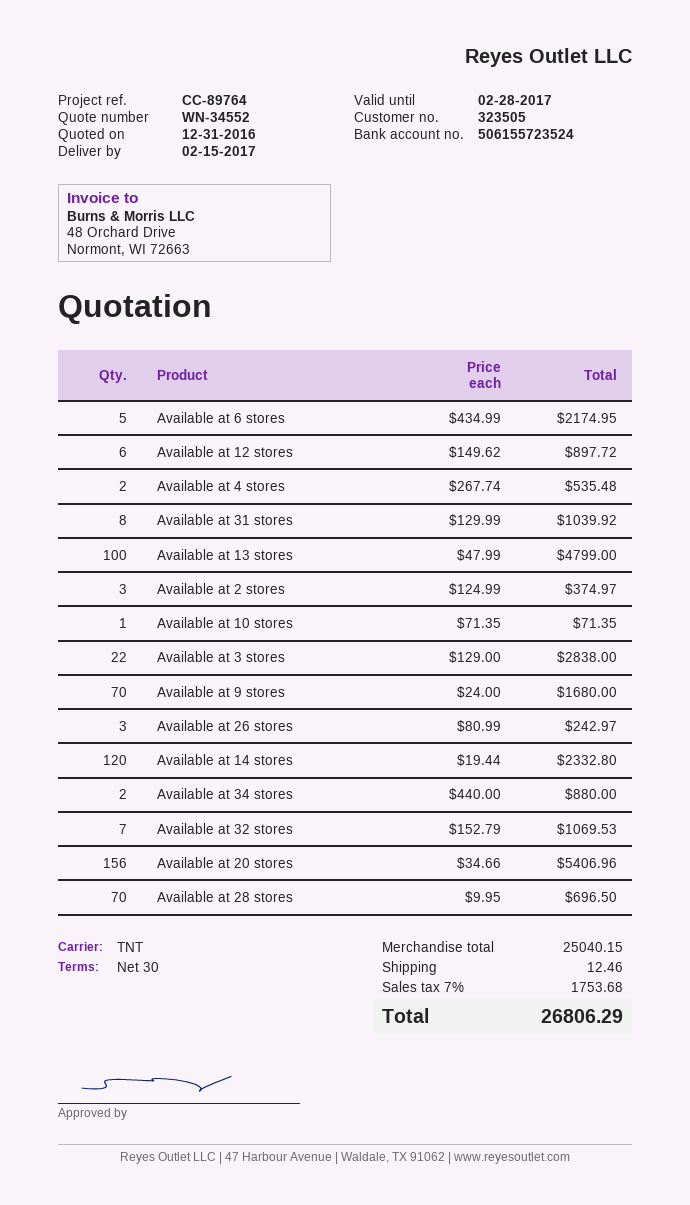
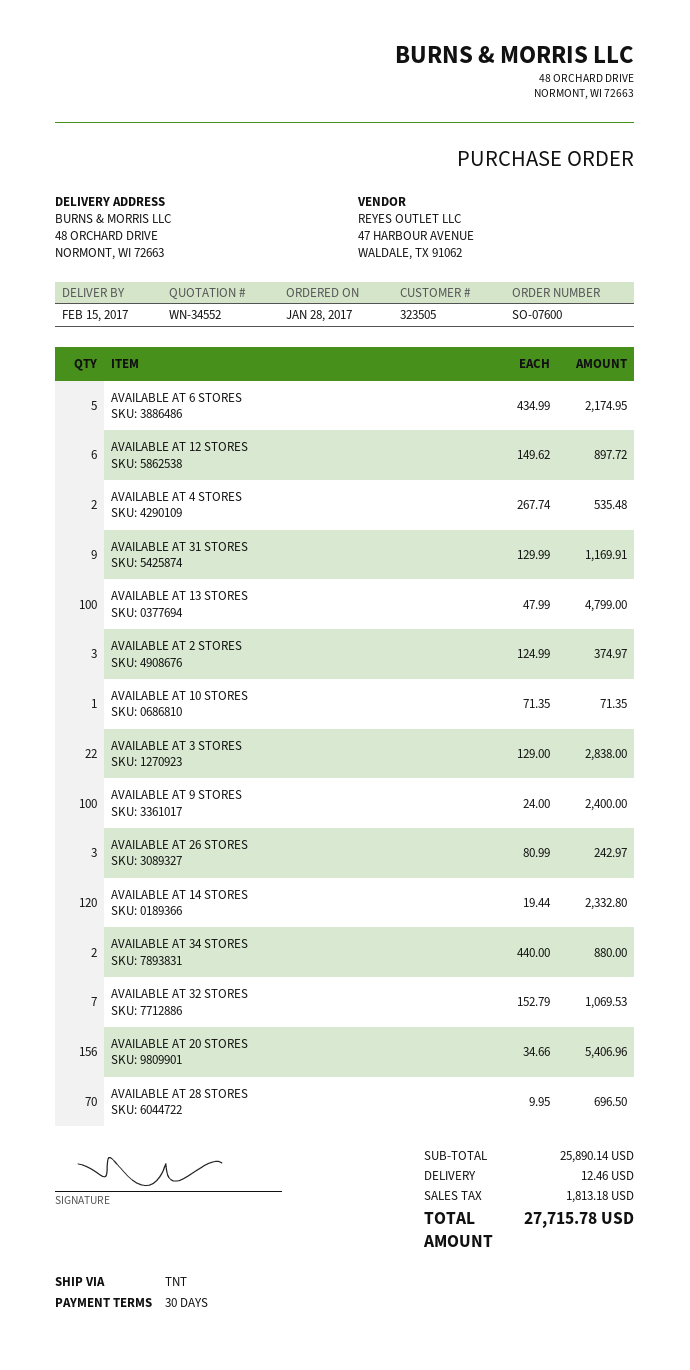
Available at 31 stores: 8 x 129.99 = 1039.92 -> 9 x 129.99 = 1169.91
Available at 9 stores: 70 x 24.00 = 1680.00 -> 100 x 24.00 = 2400.00
subtotal: 25040.15 -> 25890.14
tax: 1753.68 -> 1813.18
total: 26806.29 -> 27715.78

